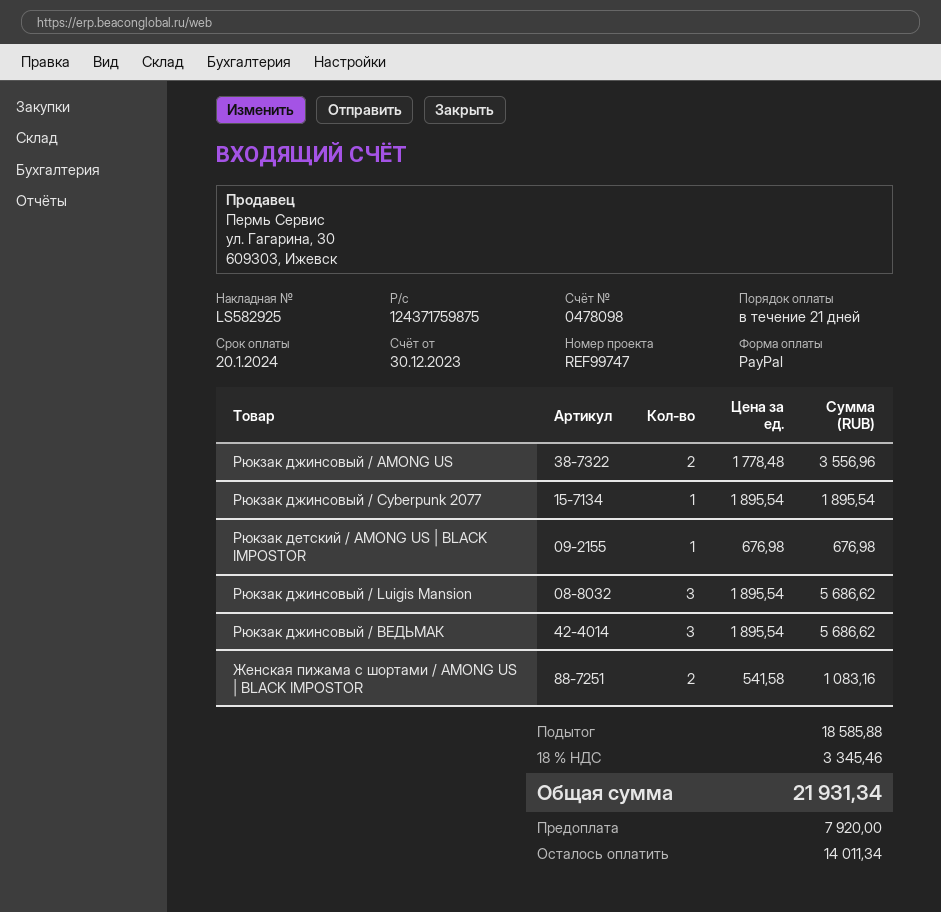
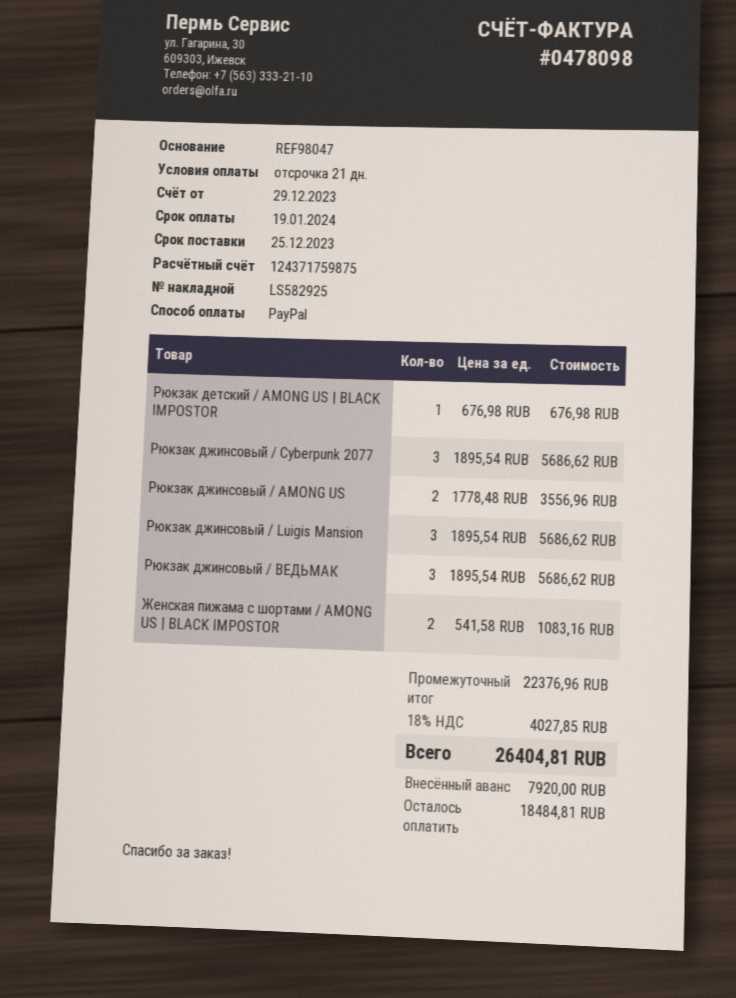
invoice date: 2023-12-30 -> 2023-12-29
due date: 2024-01-20 -> 2024-01-19
reference: REF99747 -> REF98047
Рюкзак джинсовый / Cyberpunk 2077: 1 x 1895.54 = 1895.54 -> 3 x 1895.54 = 5686.62
subtotal: 18585.88 -> 22376.96
tax: 18% = 3345.46 -> 18% = 4027.85
total: 21931.34 -> 26404.81
balance: 14011.34 -> 18484.81

